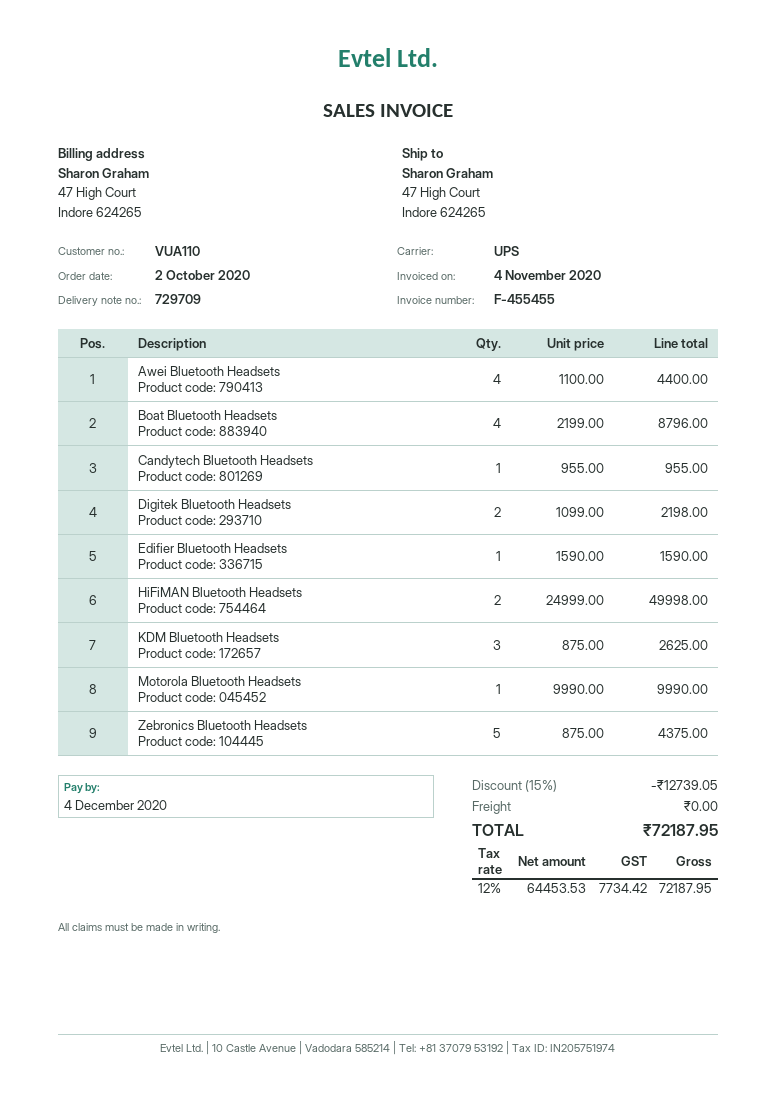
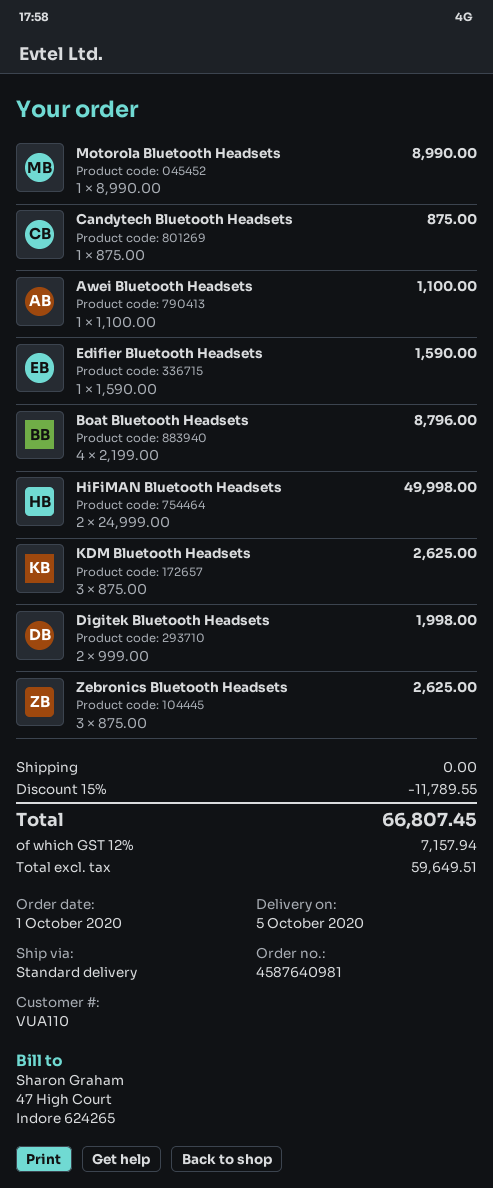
order date: 2020-10-02 -> 2020-10-01
shipping method: UPS -> standard
Awei Bluetooth Headsets: 4 x 1100.00 = 4400.00 -> 1 x 1100.00 = 1100.00
Candytech Bluetooth Headsets: 1 x 955.00 = 955.00 -> 1 x 875.00 = 875.00
Digitek Bluetooth Headsets: 2 x 1099.00 = 2198.00 -> 2 x 999.00 = 1998.00
Motorola Bluetooth Headsets: 1 x 9990.00 = 9990.00 -> 1 x 8990.00 = 8990.00
Zebronics Bluetooth Headsets: 5 x 875.00 = 4375.00 -> 3 x 875.00 = 2625.00
discount: 15% = 12739.05 -> 15% = 11789.55
net: 64453.53 -> 59649.51
tax: 12% = 7734.42 -> 12% = 7157.94
total: 72187.95 -> 66807.45

